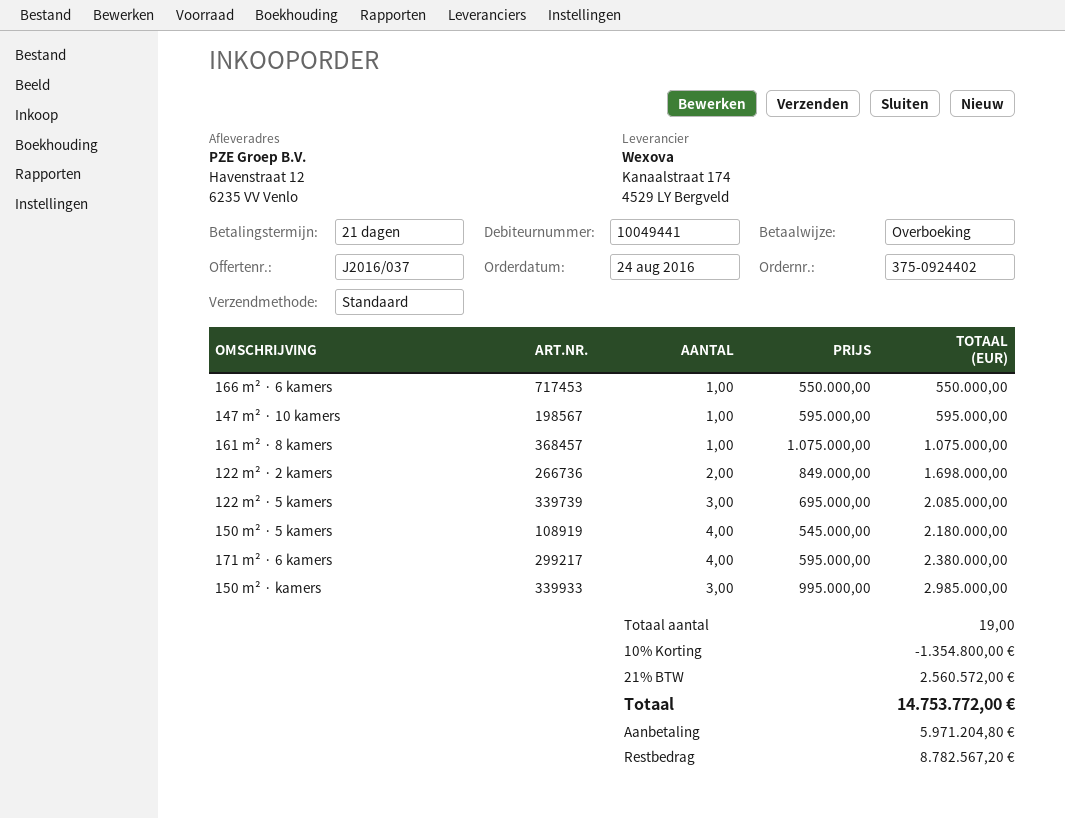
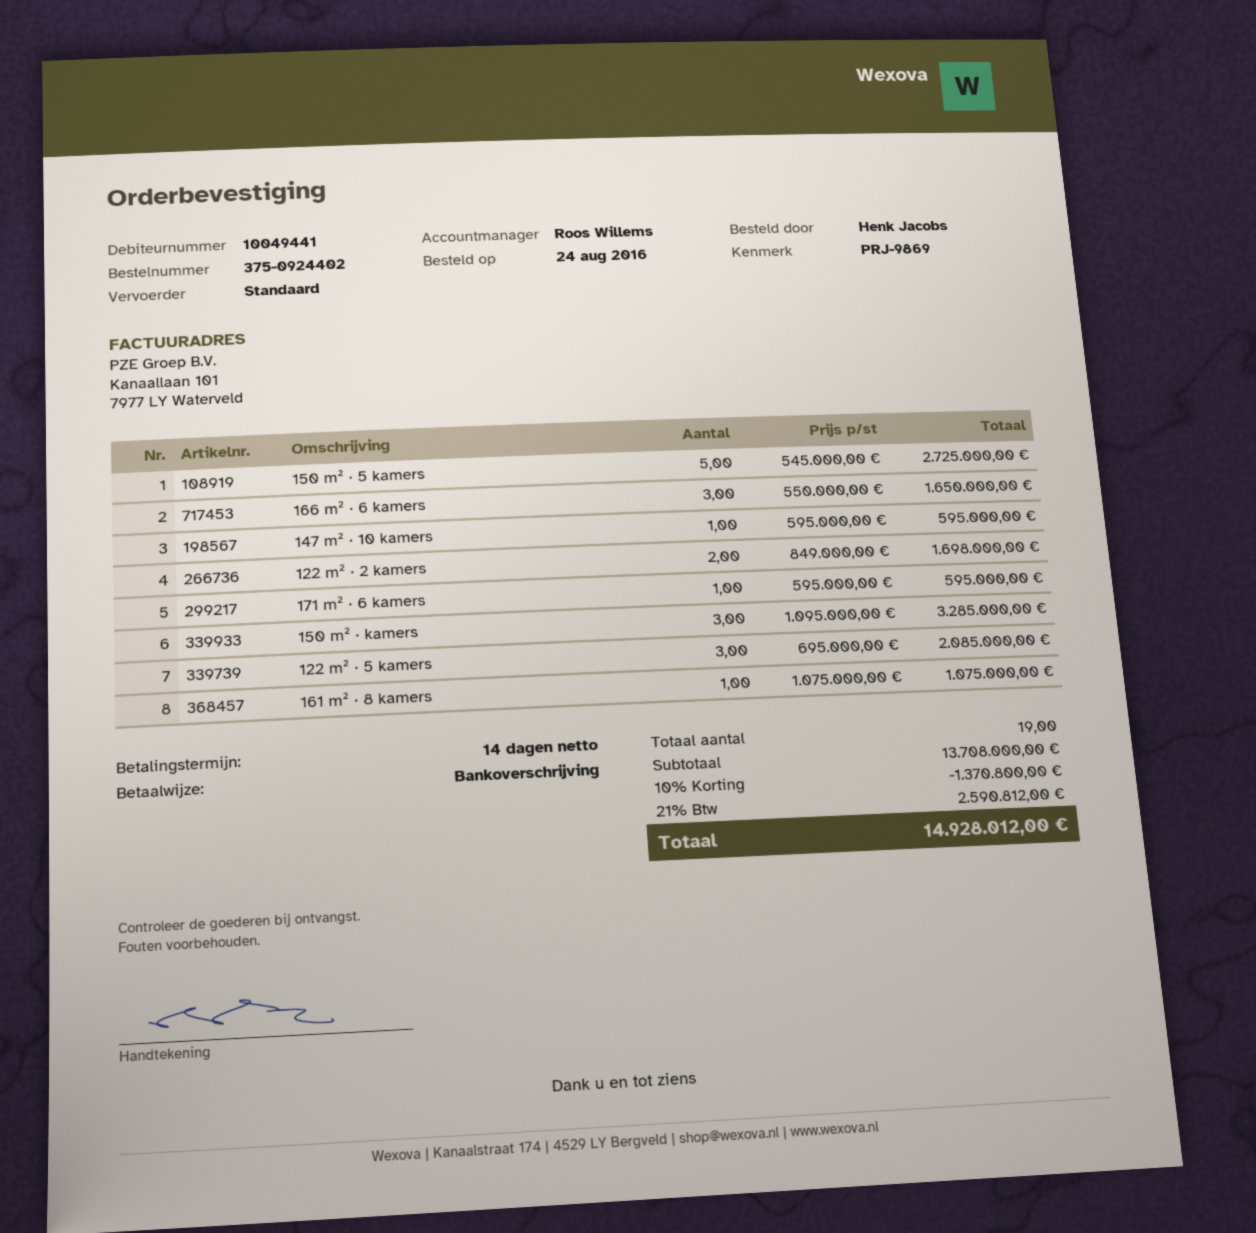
payment terms: 21 days -> 14 days
166 m² · 6 kamers: 1 x 550000.00 = 550000.00 -> 3 x 550000.00 = 1650000.00
150 m² · 5 kamers: 4 x 545000.00 = 2180000.00 -> 5 x 545000.00 = 2725000.00
171 m² · 6 kamers: 4 x 595000.00 = 2380000.00 -> 1 x 595000.00 = 595000.00
150 m² · kamers: 3 x 995000.00 = 2985000.00 -> 3 x 1095000.00 = 3285000.00
discount: 10% = 1354800.00 -> 10% = 1370800.00
tax: 21% = 2560572.00 -> 21% = 2590812.00
total: 14753772.00 -> 14928012.00

